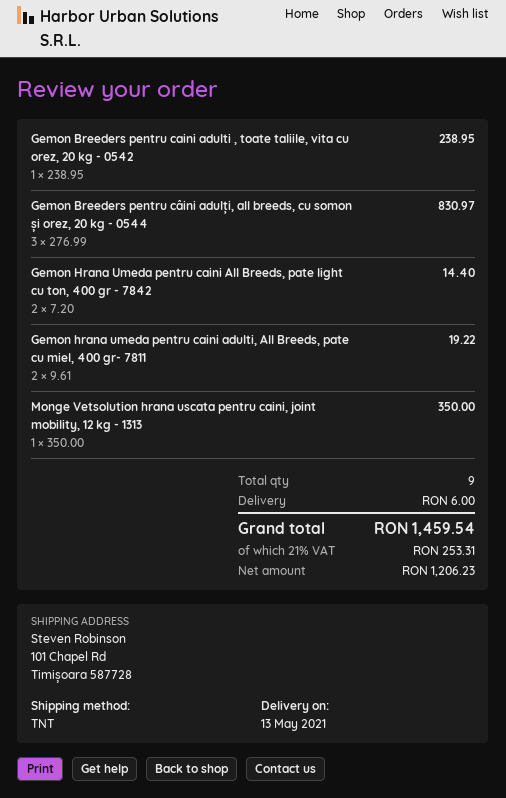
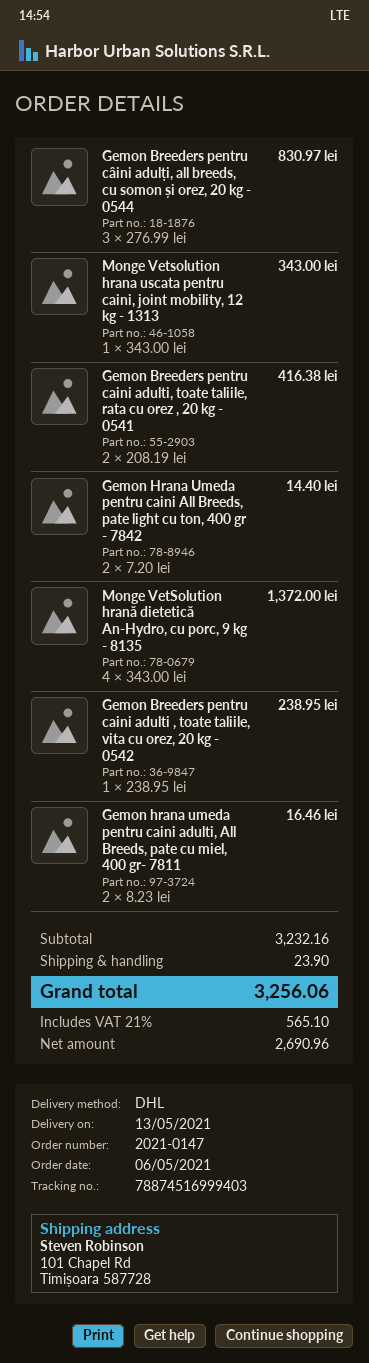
shipping method: TNT -> DHL
Gemon hrana umeda pentru caini adulti, All Breeds, pate cu miel, 400 gr- 7811: 2 x 9.61 = 19.22 -> 2 x 8.23 = 16.46
Monge Vetsolution hrana uscata pentru caini, joint mobility, 12 kg - 1313: 1 x 350.00 = 350.00 -> 1 x 343.00 = 343.00
Gemon Breeders pentru caini adulti, toate taliile, rata cu orez , 20 kg - 0541: none -> 2 x 208.19 = 416.38
Monge VetSolution hrană dietetică An-Hydro, cu porc, 9 kg - 8135: none -> 4 x 343.00 = 1372.00
shipping: 6.00 -> 23.90
net: 1206.23 -> 2690.96
tax: 21% = 253.31 -> 21% = 565.10
total: 1459.54 -> 3256.06

